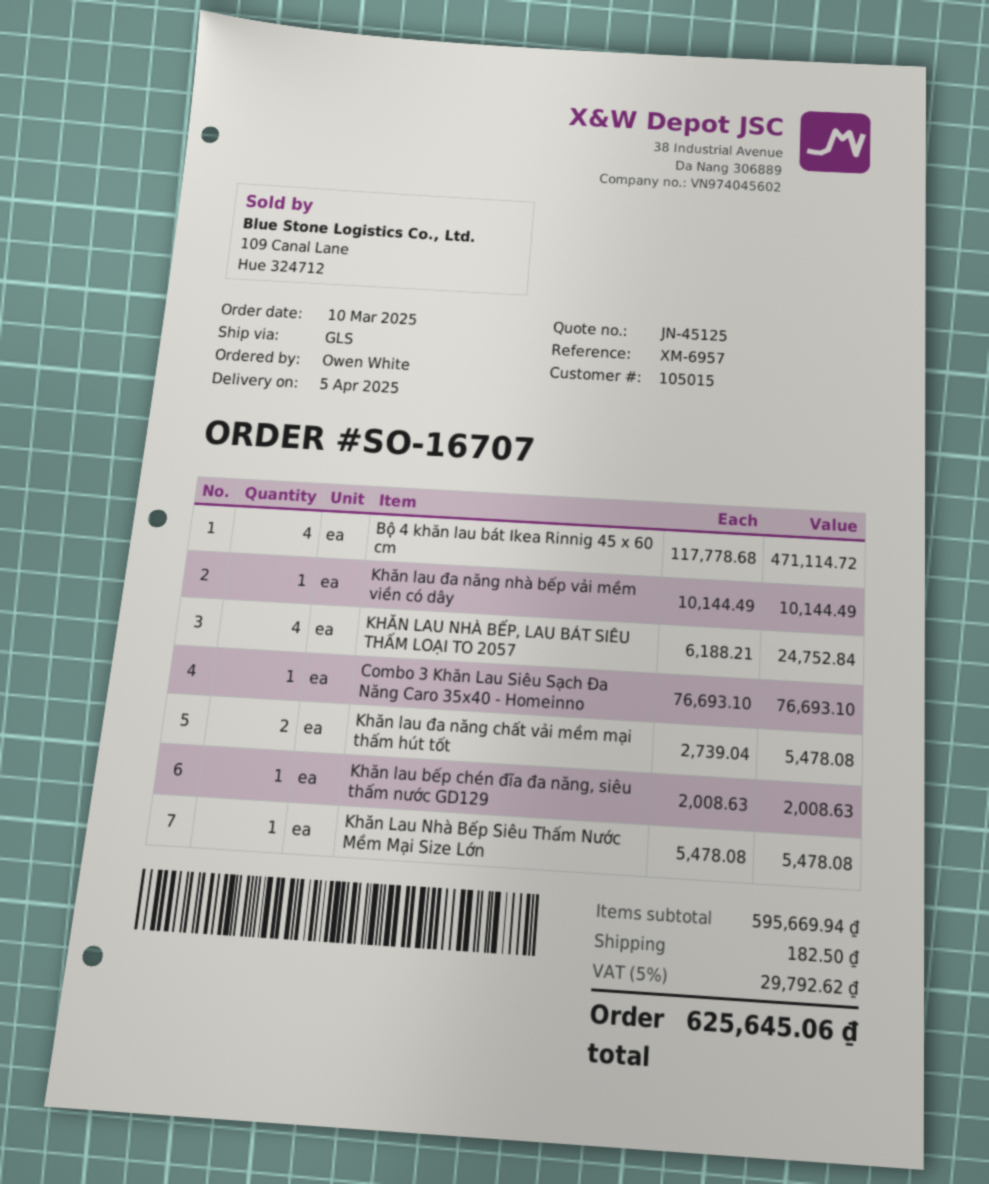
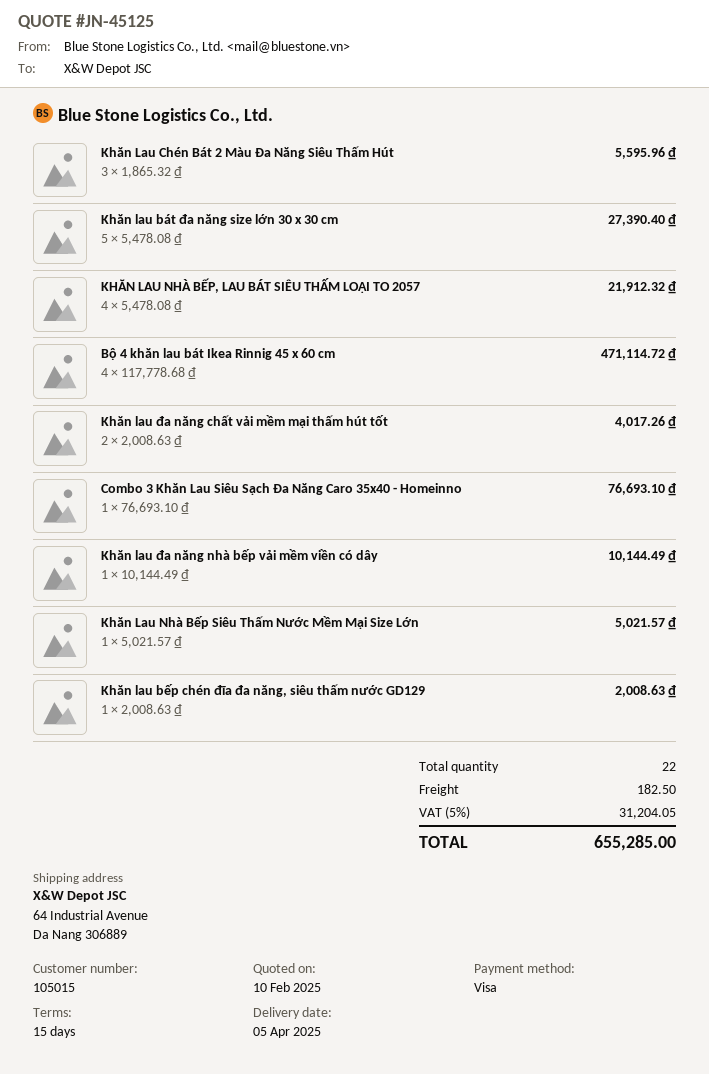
KHĂN LAU NHÀ BẾP, LAU BÁT SIÊU THẤM LOẠI TO 2057: 4 x 6188.21 = 24752.84 -> 4 x 5478.08 = 21912.32
Khăn lau đa năng chất vải mềm mại thấm hút tốt: 2 x 2739.04 = 5478.08 -> 2 x 2008.63 = 4017.26
Khăn Lau Nhà Bếp Siêu Thấm Nước Mềm Mại Size Lớn: 1 x 5478.08 = 5478.08 -> 1 x 5021.57 = 5021.57
Khăn Lau Chén Bát 2 Màu Đa Năng Siêu Thấm Hút: none -> 3 x 1865.32 = 5595.96
Khăn lau bát đa năng size lớn 30 x 30 cm: none -> 5 x 5478.08 = 27390.40
tax: 5% = 29792.62 -> 5% = 31204.05
total: 625645.06 -> 655285.00

